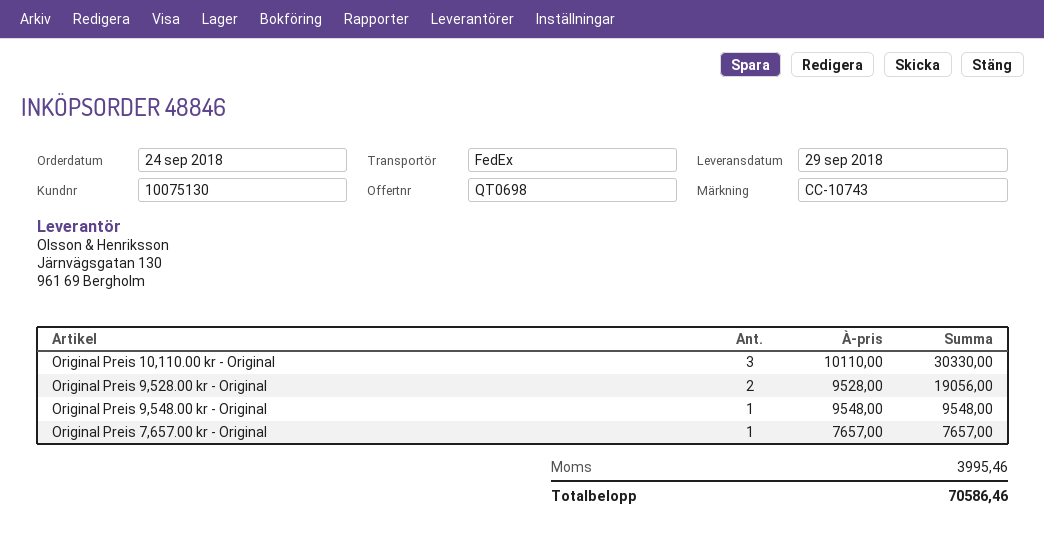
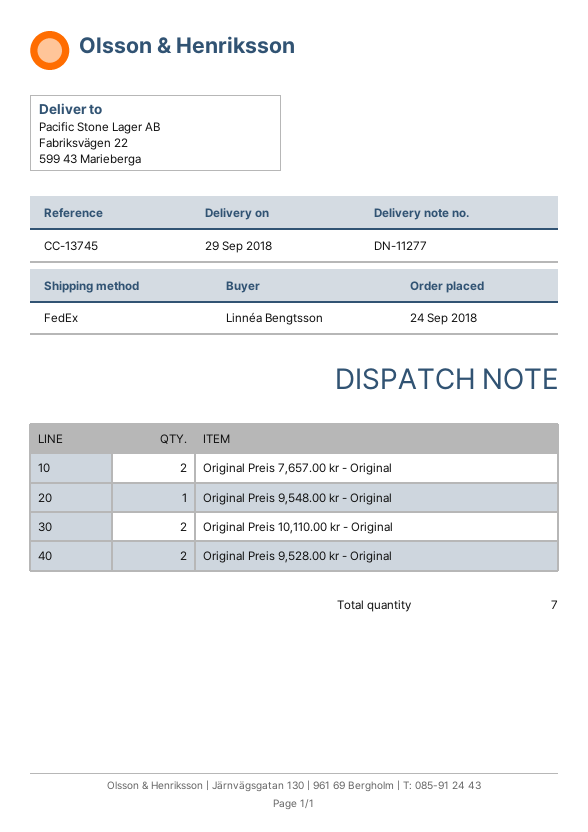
reference: CC-10743 -> CC-13745
Original Preis 10,110.00 kr - Original: 3 -> 2
Original Preis 7,657.00 kr - Original: 1 -> 2

